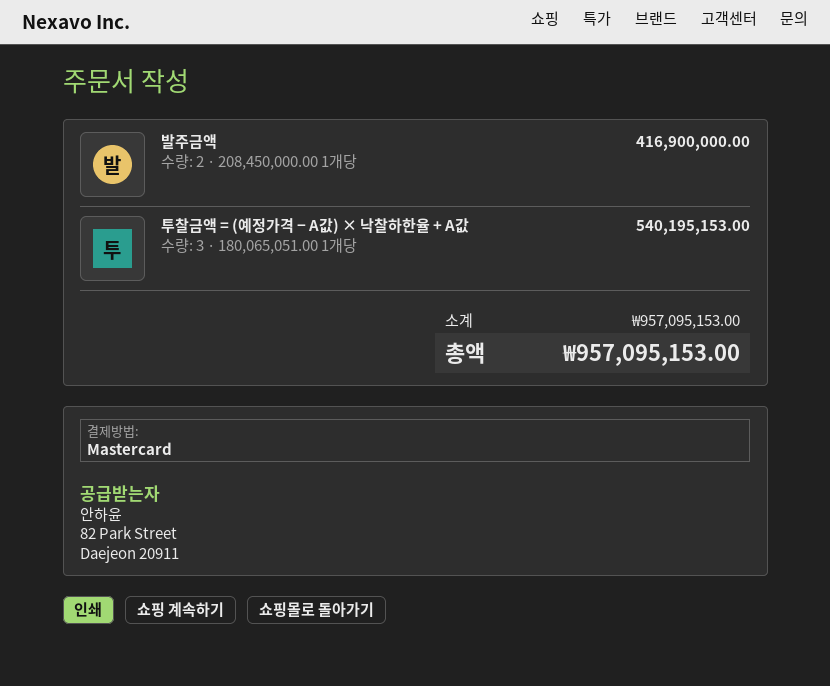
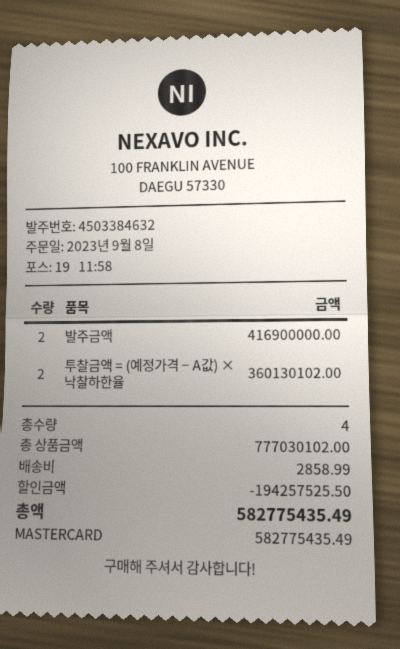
투찰금액 = (예정가격 − A값) × 낙찰하한율 + A값: 3 for 540195153.00 -> 2 for 360130102.00
subtotal: 957095153.00 -> 777030102.00
discount: none -> 194257525.50
shipping: none -> 2858.99
total: 957095153.00 -> 582775435.49

